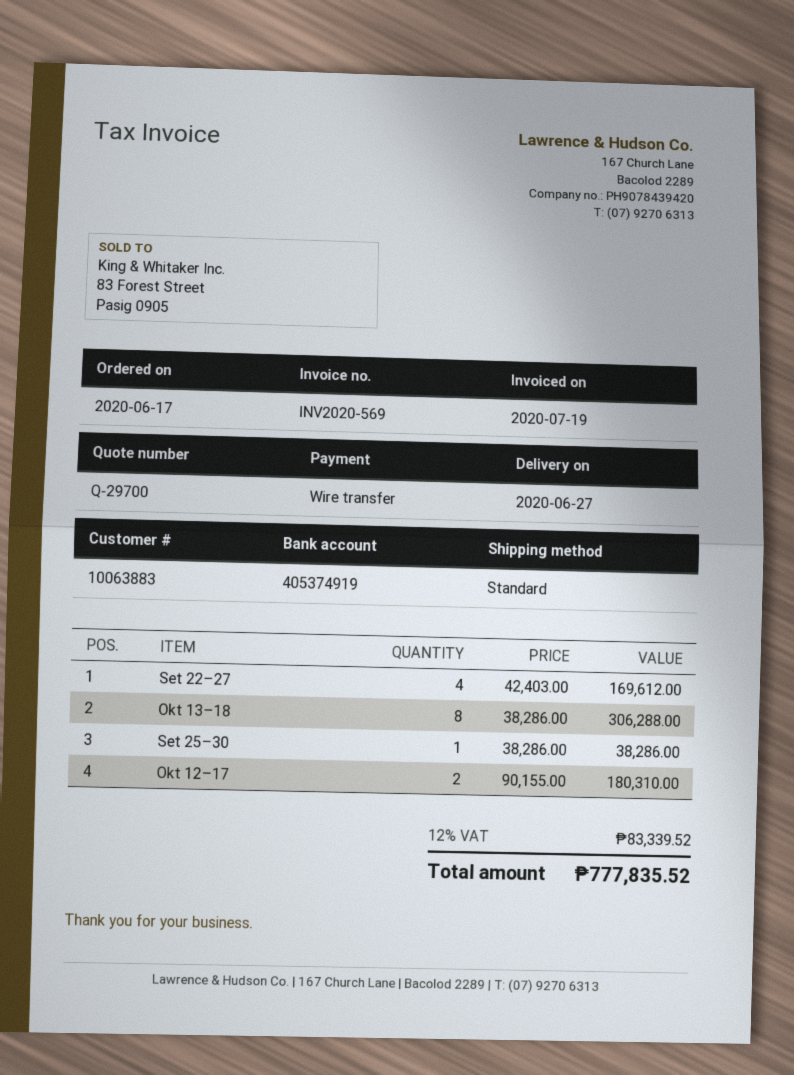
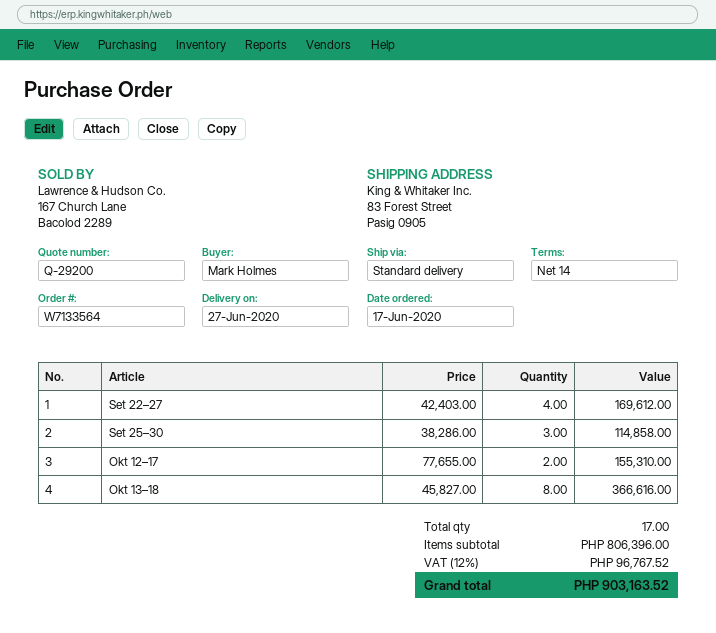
quote number: Q-29700 -> Q-29200
Okt 13–18: 8 x 38286.00 = 306288.00 -> 8 x 45827.00 = 366616.00
Set 25–30: 1 x 38286.00 = 38286.00 -> 3 x 38286.00 = 114858.00
Okt 12–17: 2 x 90155.00 = 180310.00 -> 2 x 77655.00 = 155310.00
tax: 12% = 83339.52 -> 12% = 96767.52
total: 777835.52 -> 903163.52

